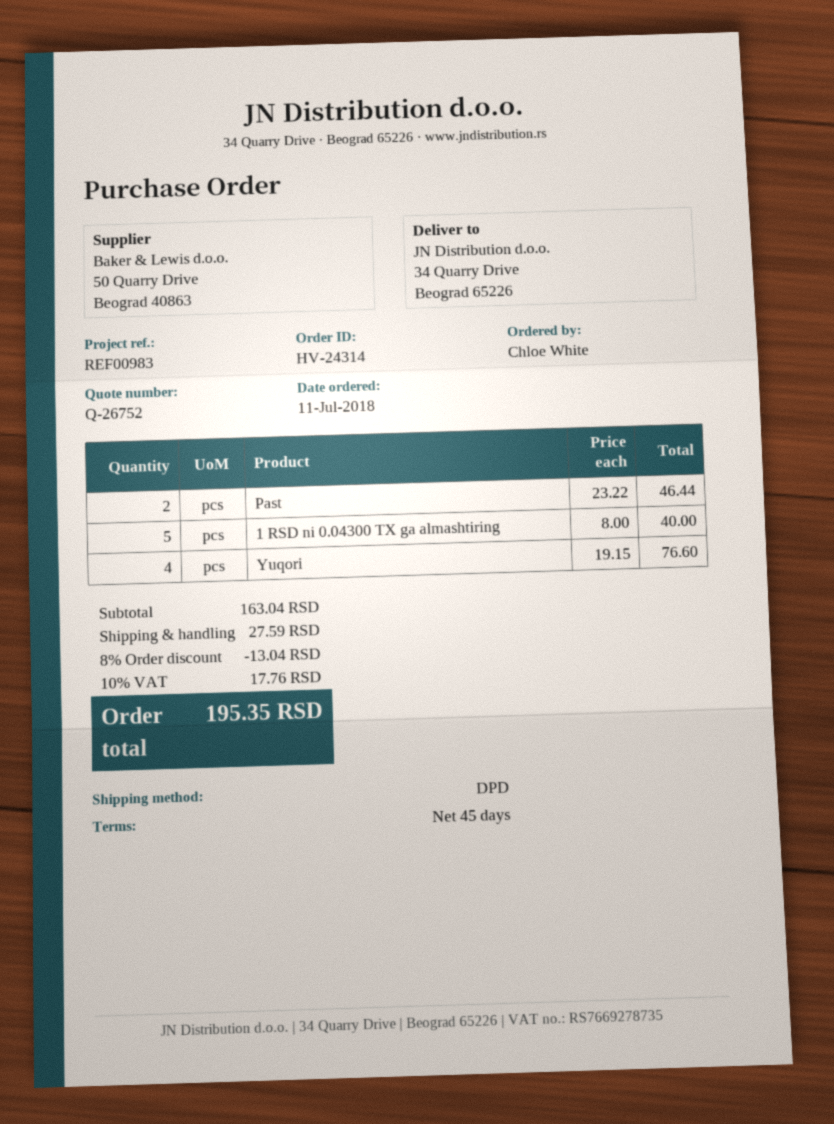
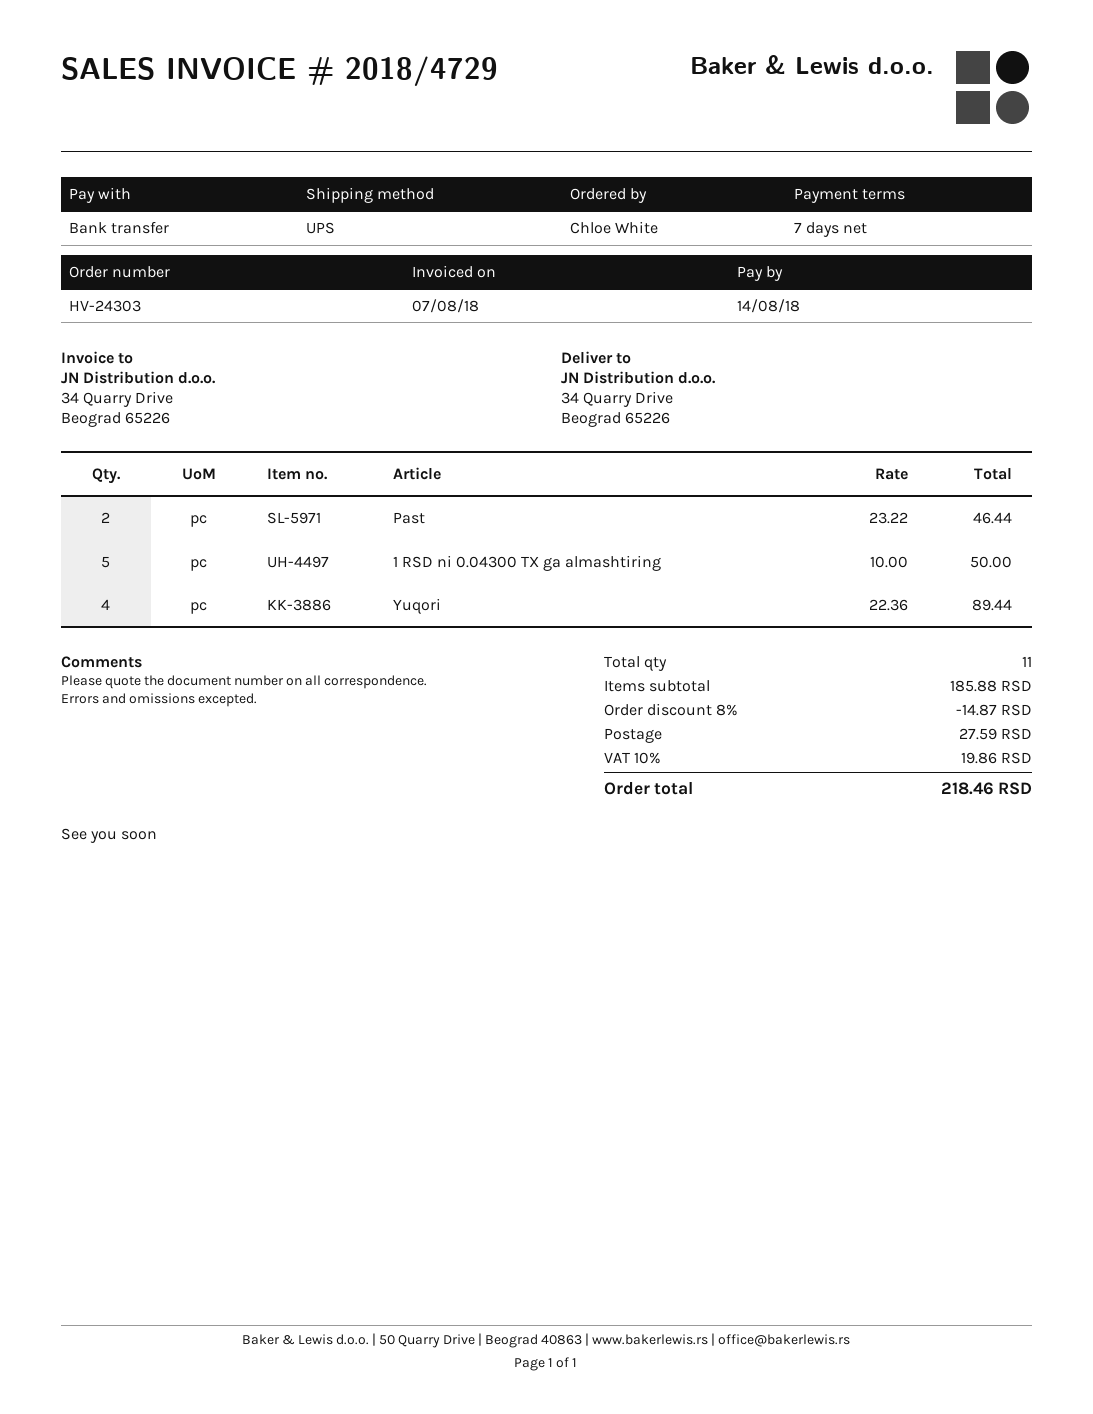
order number: HV-24314 -> HV-24303
payment terms: 45 days -> 7 days
shipping method: DPD -> UPS
1 RSD ni 0.04300 TX ga almashtiring: 5 x 8.00 = 40.00 -> 5 x 10.00 = 50.00
Yuqori: 4 x 19.15 = 76.60 -> 4 x 22.36 = 89.44
subtotal: 163.04 -> 185.88
discount: 8% = 13.04 -> 8% = 14.87
tax: 10% = 17.76 -> 10% = 19.86
total: 195.35 -> 218.46

